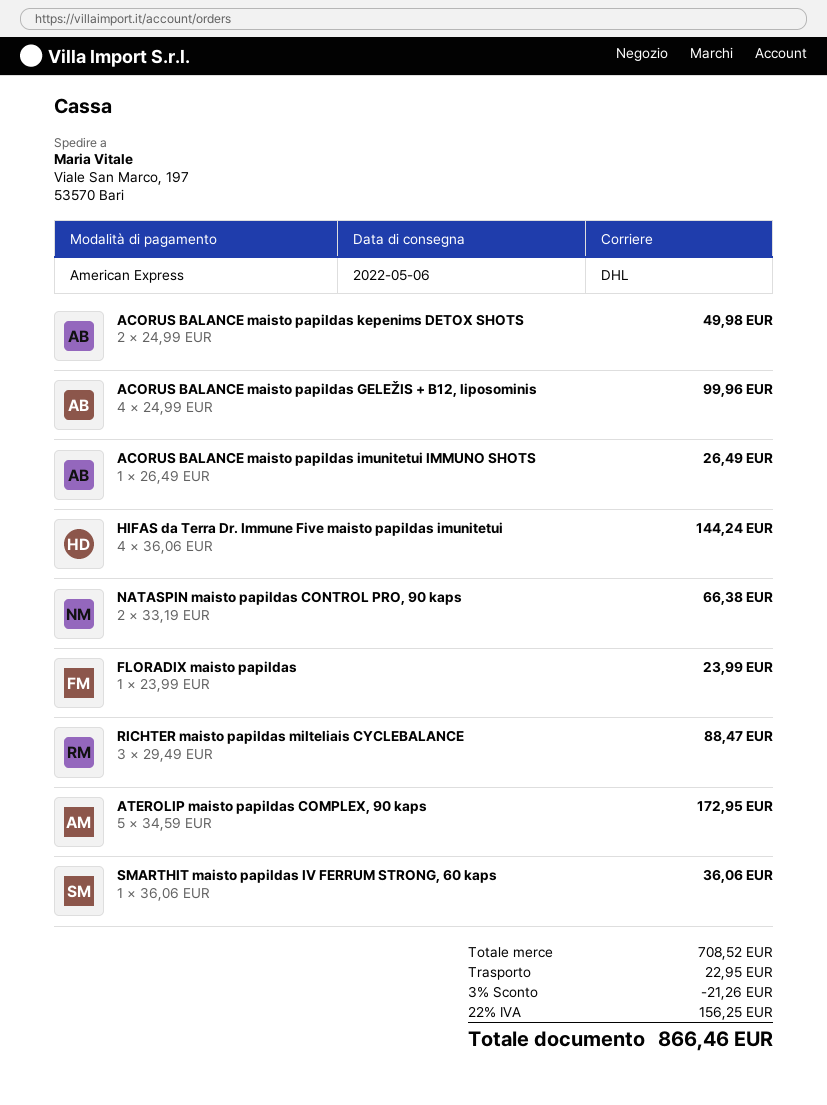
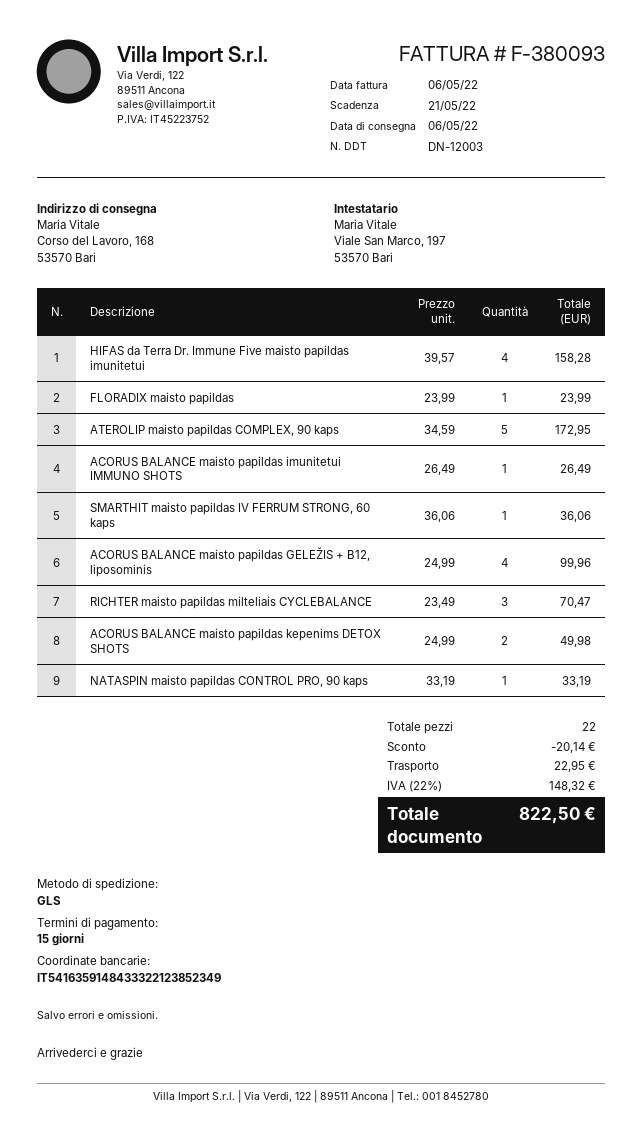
shipping method: DHL -> GLS
ship to: Viale San Marco, 197, 53570 Bari -> Corso del Lavoro, 168, 53570 Bari
HIFAS da Terra Dr. Immune Five maisto papildas imunitetui: 4 x 36.06 = 144.24 -> 4 x 39.57 = 158.28
NATASPIN maisto papildas CONTROL PRO, 90 kaps: 2 x 33.19 = 66.38 -> 1 x 33.19 = 33.19
RICHTER maisto papildas milteliais CYCLEBALANCE: 3 x 29.49 = 88.47 -> 3 x 23.49 = 70.47
discount: 21.26 -> 20.14
tax: 22% = 156.25 -> 22% = 148.32
total: 866.46 -> 822.50

